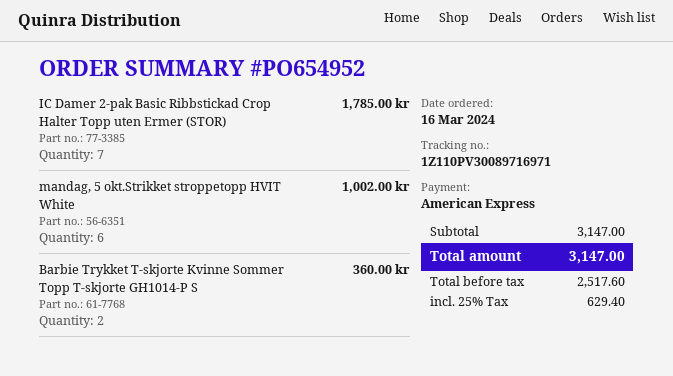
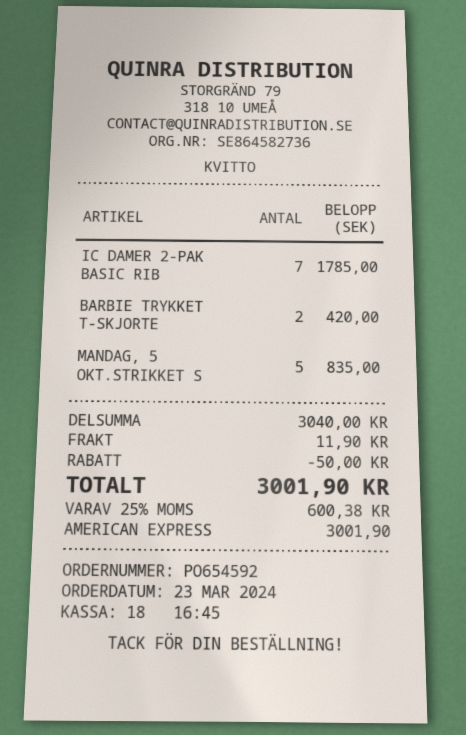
order number: PO654952 -> PO654592
order date: 2024-03-16 -> 2024-03-23
mandag, 5 okt.Strikket stroppetopp HVIT White: 6 for 1002.00 -> 5 for 835.00
Barbie Trykket T-skjorte Kvinne Sommer Topp T-skjorte GH1014-P S: 2 for 360.00 -> 2 for 420.00
subtotal: 3147.00 -> 3040.00
discount: none -> 50.00
shipping: none -> 11.90
tax: 25% = 629.40 -> 25% = 600.38
total: 3147.00 -> 3001.90

